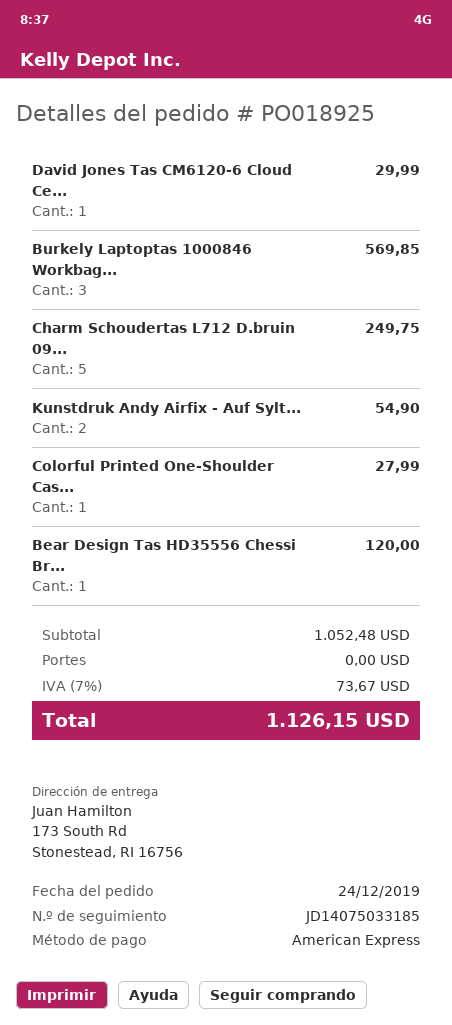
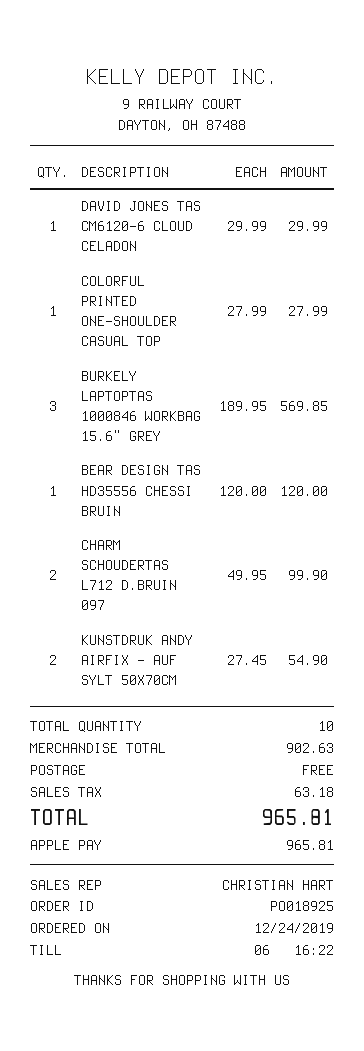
payment method: American Express -> Apple Pay
Charm Schoudertas L712 D.bruin 09...: 5 for 249.75 -> 2 for 99.90
subtotal: 1052.48 -> 902.63
tax: 73.67 -> 63.18
total: 1126.15 -> 965.81

